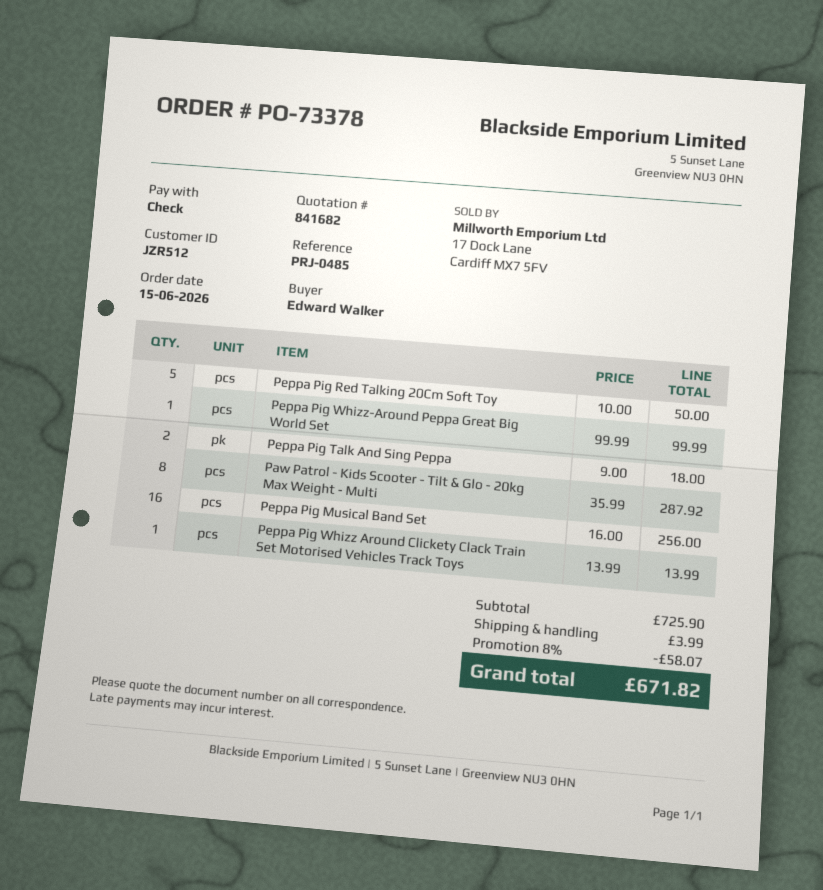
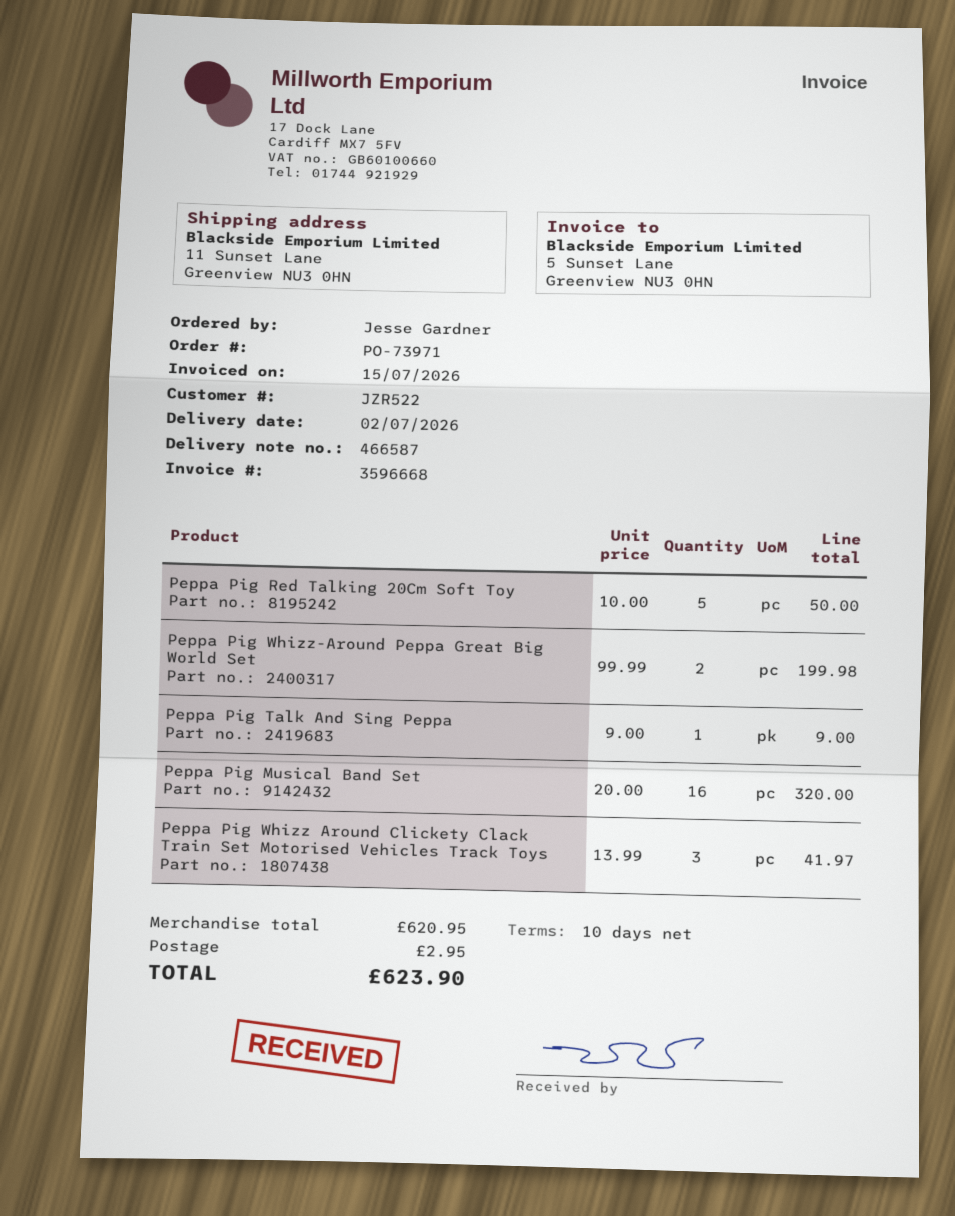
order number: PO-73378 -> PO-73971
customer number: JZR512 -> JZR522
ordered by: Edward Walker -> Jesse Gardner
Peppa Pig Whizz-Around Peppa Great Big World Set: 1 x 99.99 = 99.99 -> 2 x 99.99 = 199.98
Peppa Pig Talk And Sing Peppa: 2 x 9.00 = 18.00 -> 1 x 9.00 = 9.00
Paw Patrol - Kids Scooter - Tilt & Glo - 20kg Max Weight - Multi: 8 x 35.99 = 287.92 -> none
Peppa Pig Musical Band Set: 16 x 16.00 = 256.00 -> 16 x 20.00 = 320.00
Peppa Pig Whizz Around Clickety Clack Train Set Motorised Vehicles Track Toys: 1 x 13.99 = 13.99 -> 3 x 13.99 = 41.97
subtotal: 725.90 -> 620.95
discount: 8% = 58.07 -> none
shipping: 3.99 -> 2.95
total: 671.82 -> 623.90

